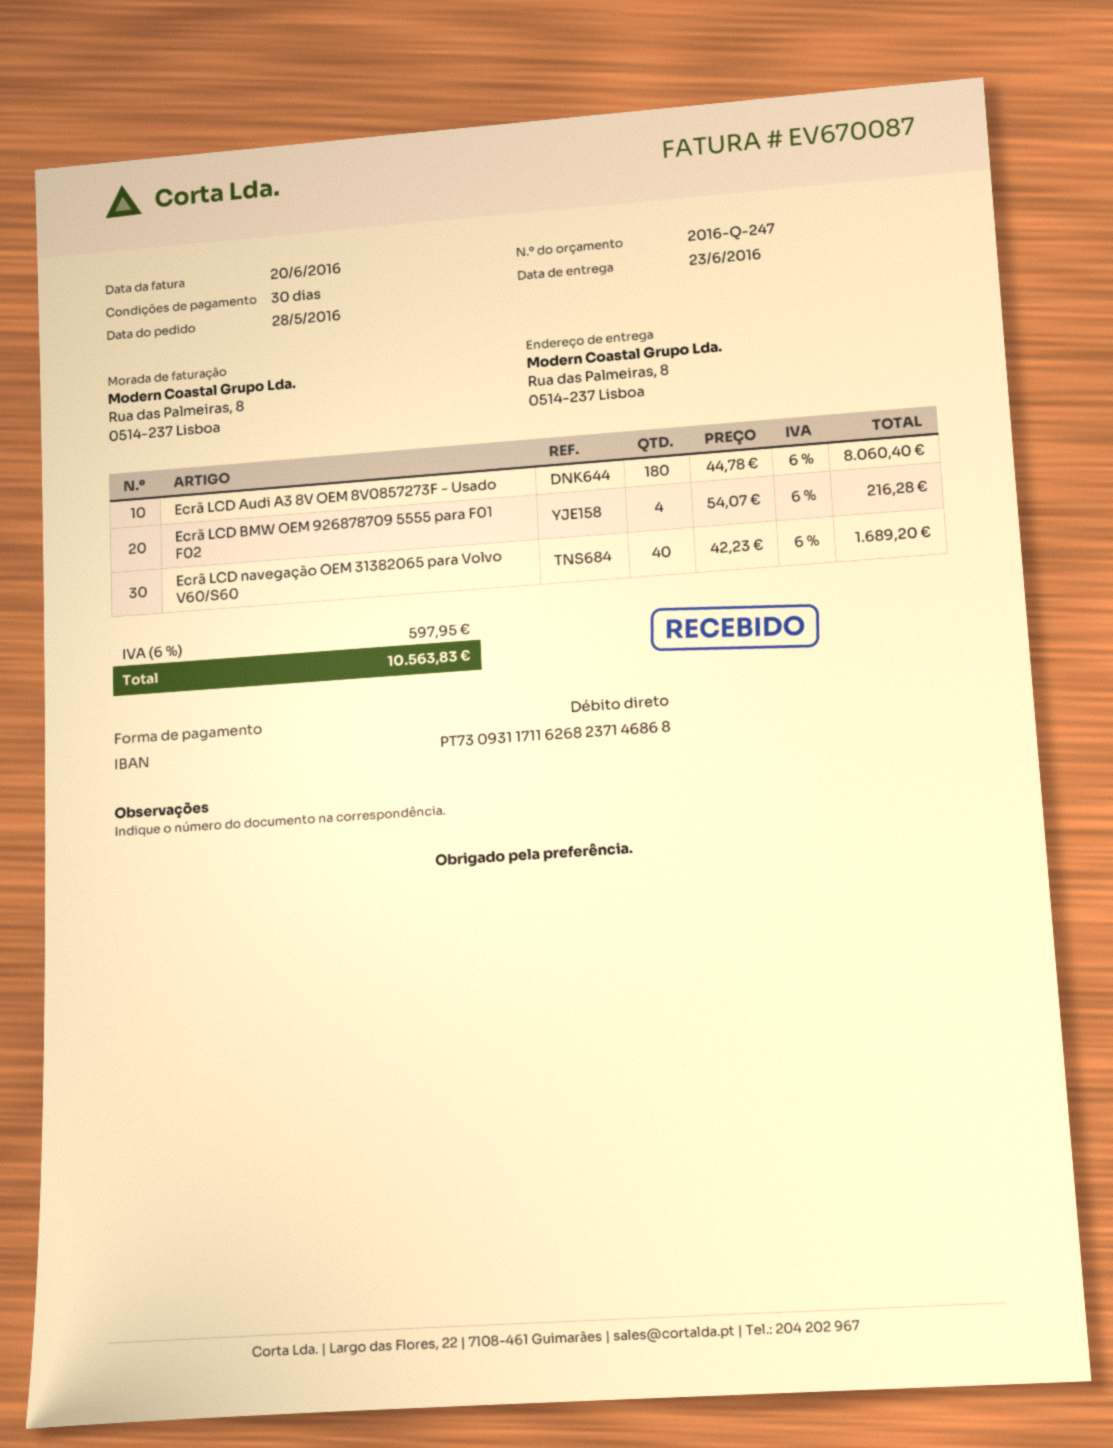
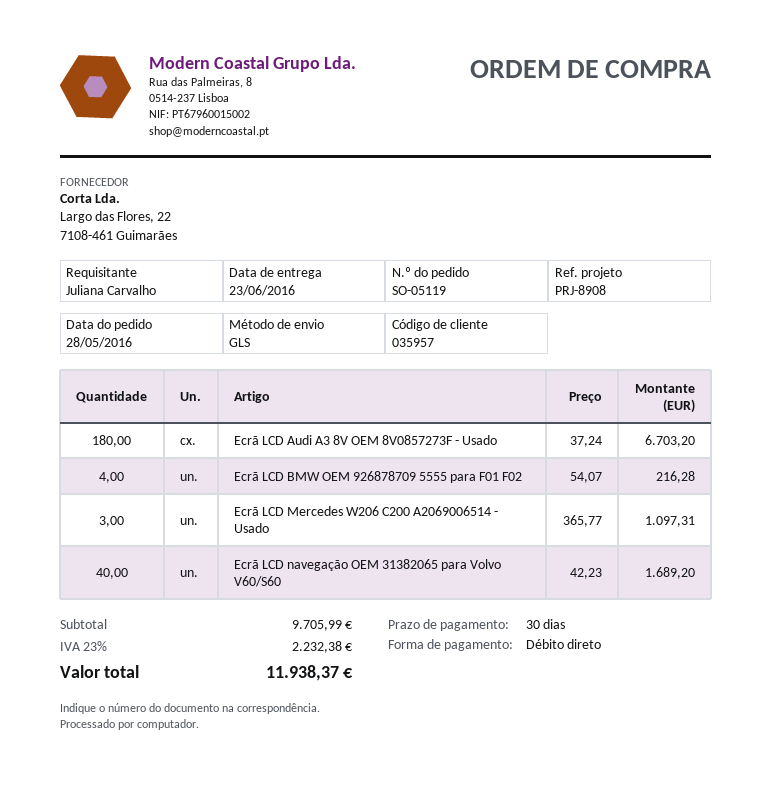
Ecrã LCD Audi A3 8V OEM 8V0857273F - Usado: 180 x 44.78 = 8060.40 -> 180 x 37.24 = 6703.20
Ecrã LCD Mercedes W206 C200 A2069006514 - Usado: none -> 3 x 365.77 = 1097.31
tax: 6% = 597.95 -> 23% = 2232.38
total: 10563.83 -> 11938.37

